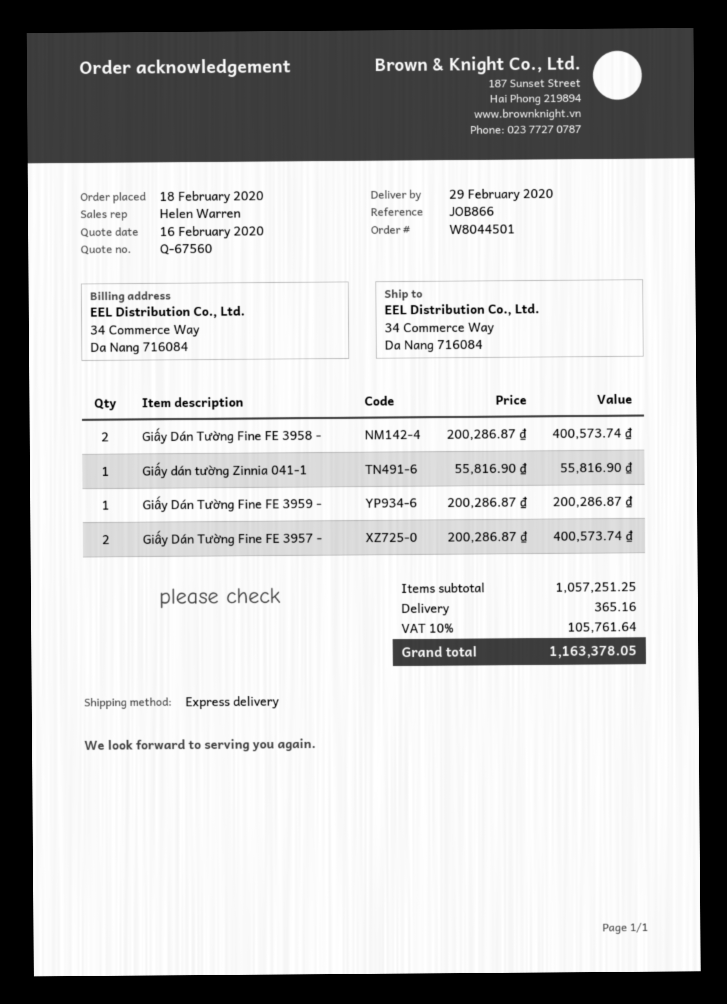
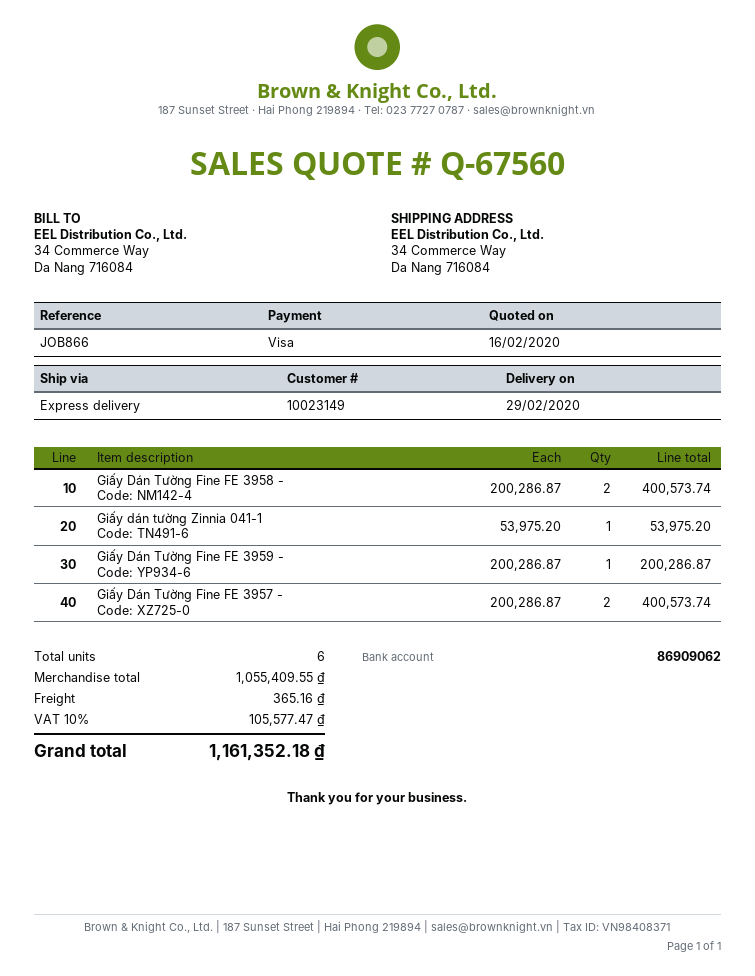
Giấy dán tường Zinnia 041-1: 1 x 55816.90 = 55816.90 -> 1 x 53975.20 = 53975.20
subtotal: 1057251.25 -> 1055409.55
tax: 10% = 105761.64 -> 10% = 105577.47
total: 1163378.05 -> 1161352.18

